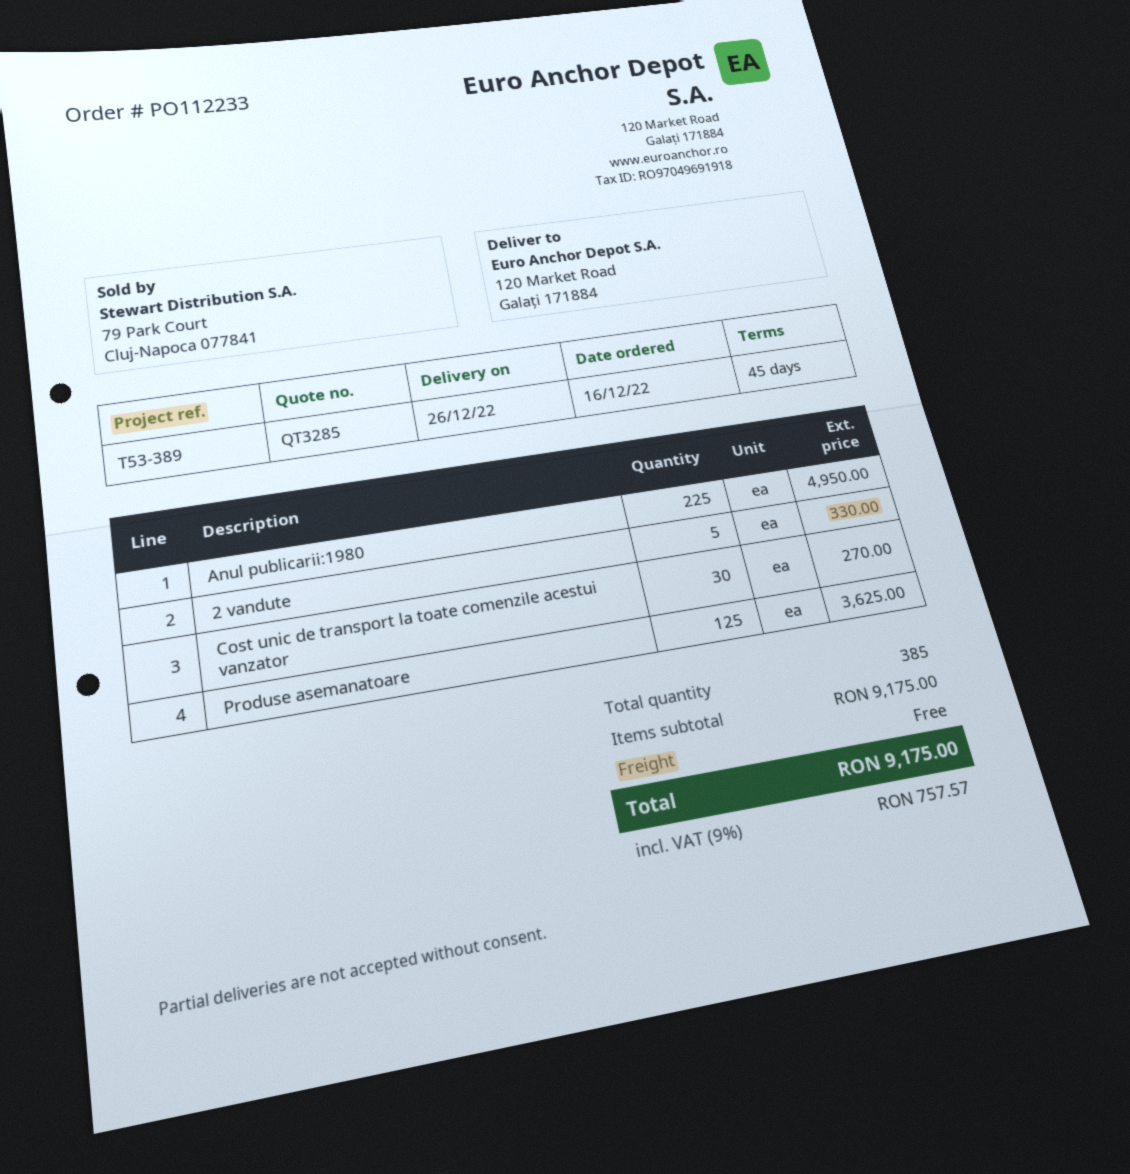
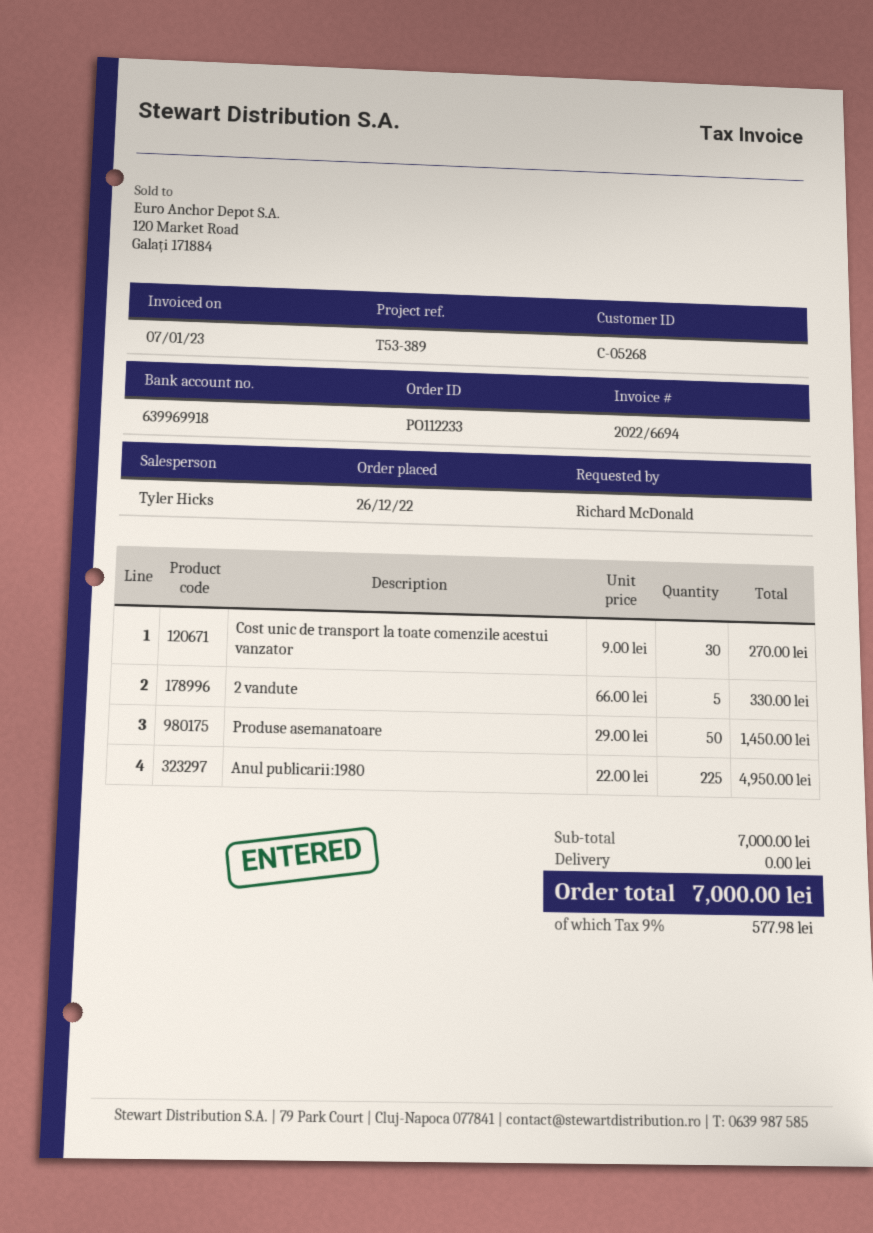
order date: 2022-12-16 -> 2022-12-26
Produse asemanatoare: 125 for 3625.00 -> 50 for 1450.00
subtotal: 9175.00 -> 7000.00
tax: 9% = 757.57 -> 9% = 577.98
total: 9175.00 -> 7000.00

